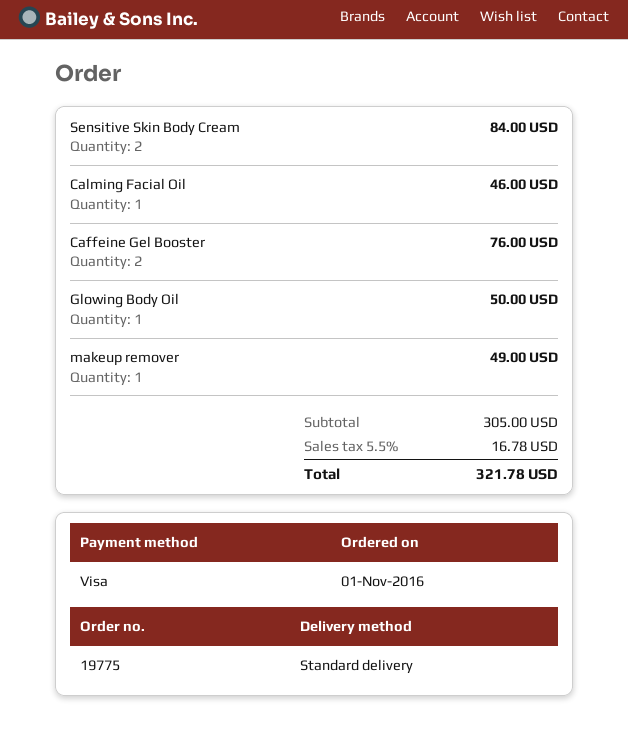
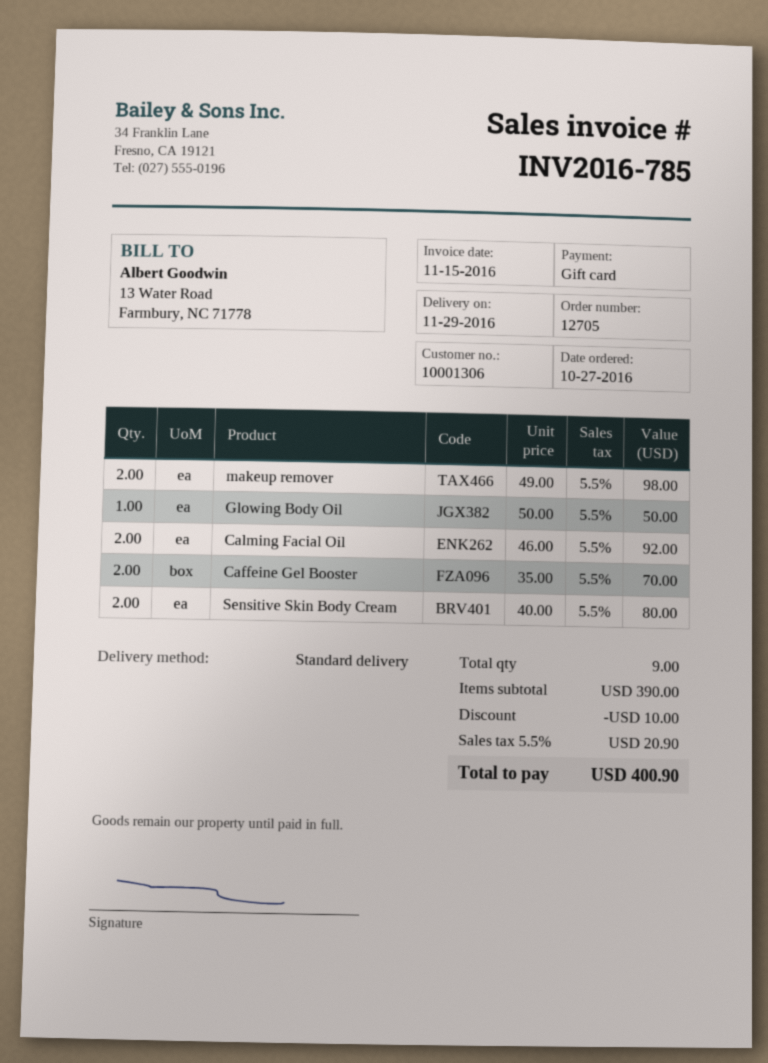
order number: 19775 -> 12705
order date: 2016-11-01 -> 2016-10-27
payment method: Visa -> gift card
Sensitive Skin Body Cream: 2 for 84.00 -> 2 for 80.00
Calming Facial Oil: 1 for 46.00 -> 2 for 92.00
Caffeine Gel Booster: 2 for 76.00 -> 2 for 70.00
makeup remover: 1 for 49.00 -> 2 for 98.00
subtotal: 305.00 -> 390.00
discount: none -> 10.00
tax: 5.5% = 16.78 -> 5.5% = 20.90
total: 321.78 -> 400.90

